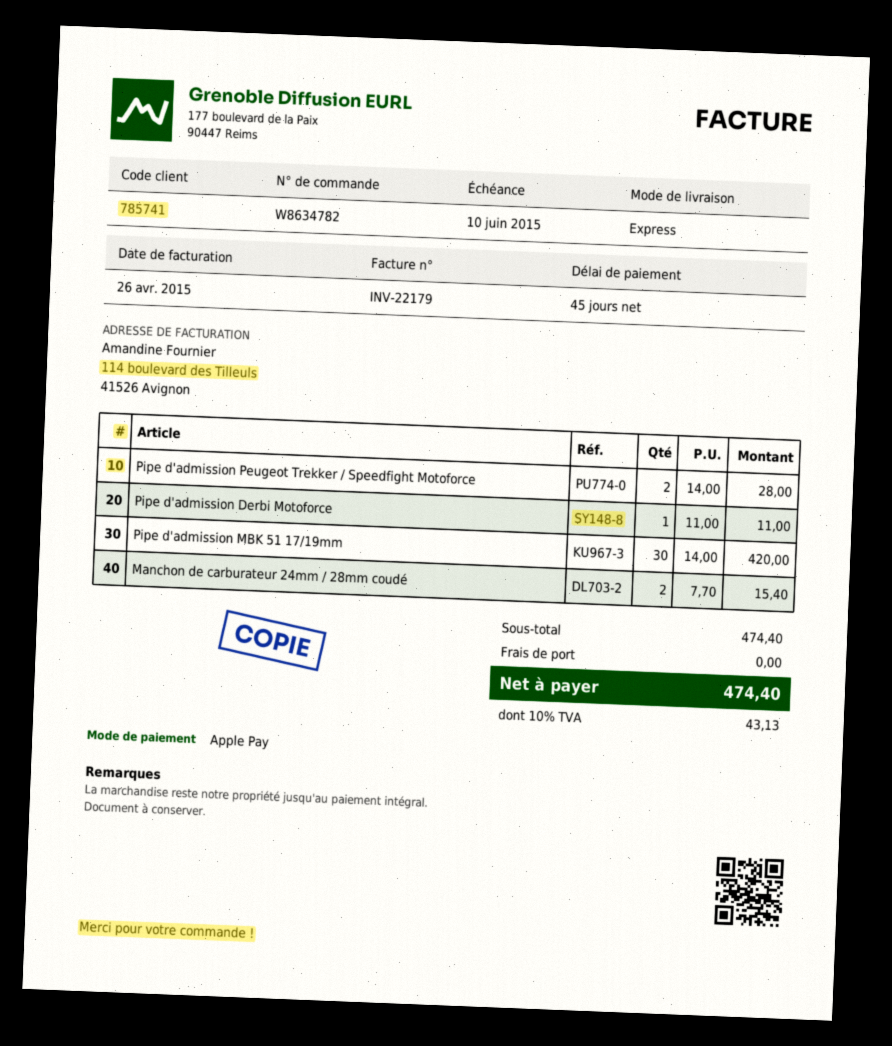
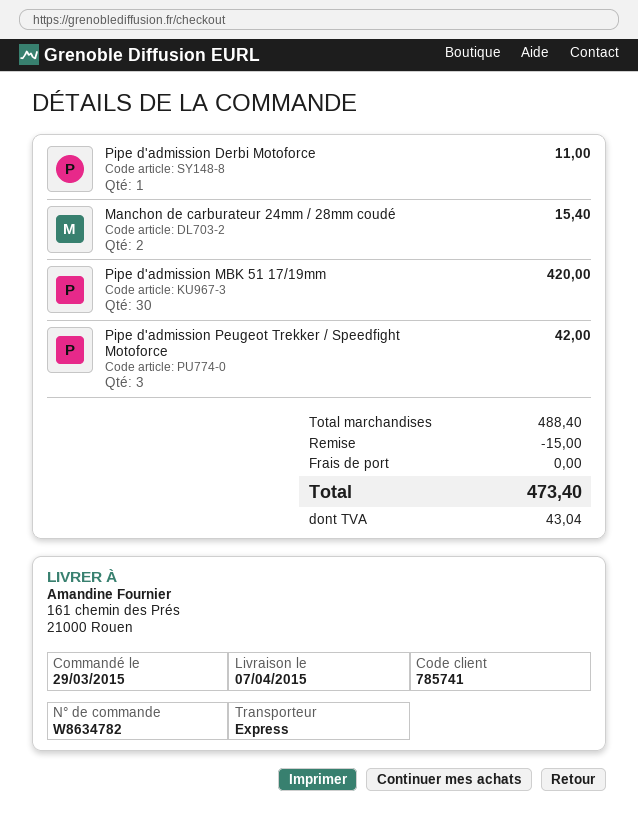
Pipe d'admission Peugeot Trekker / Speedfight Motoforce: 2 for 28.00 -> 3 for 42.00
subtotal: 474.40 -> 488.40
discount: none -> 15.00
tax: 43.13 -> 43.04
total: 474.40 -> 473.40

